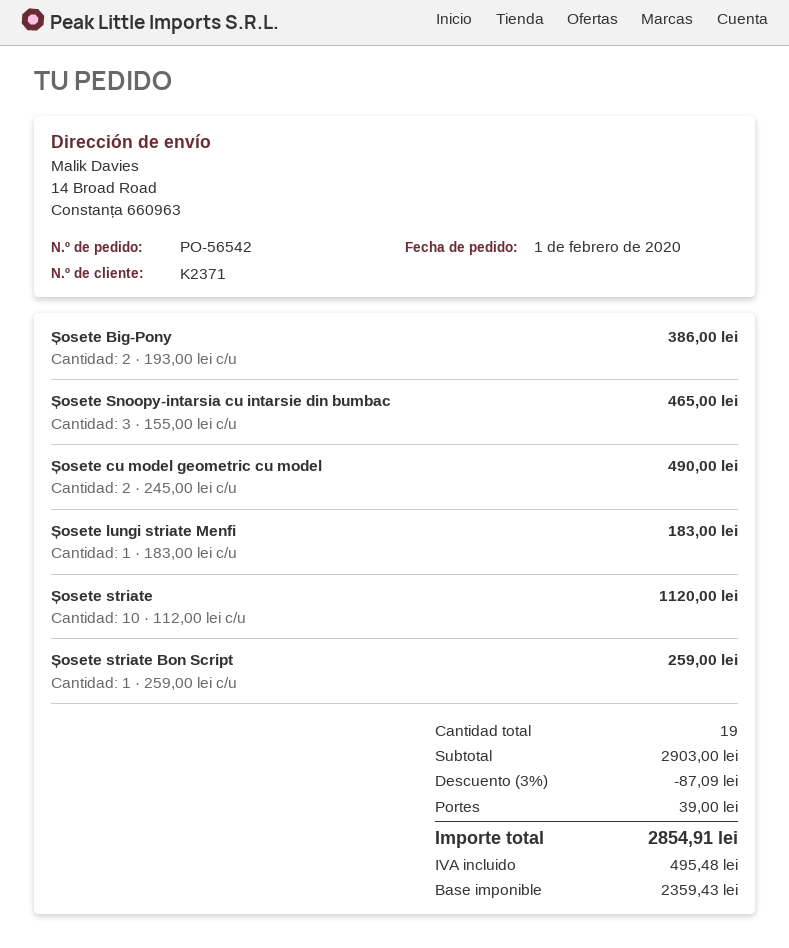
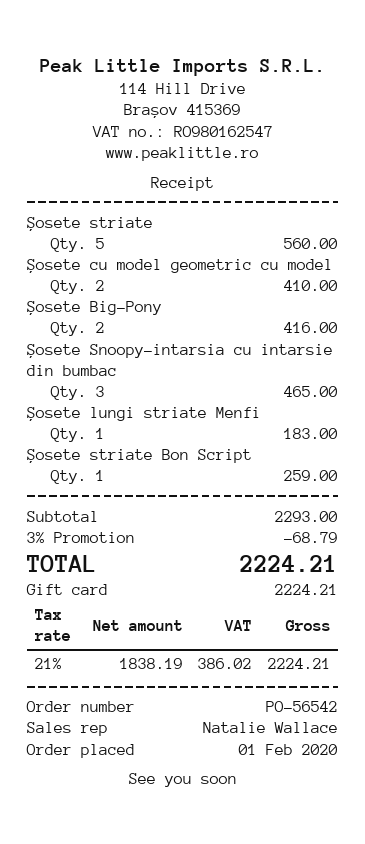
Șosete Big-Pony: 2 for 386.00 -> 2 for 416.00
Șosete cu model geometric cu model: 2 for 490.00 -> 2 for 410.00
Șosete striate: 10 for 1120.00 -> 5 for 560.00
subtotal: 2903.00 -> 2293.00
discount: 3% = 87.09 -> 3% = 68.79
shipping: 39.00 -> none
net: 2359.43 -> 1838.19
tax: 495.48 -> 386.02
total: 2854.91 -> 2224.21

